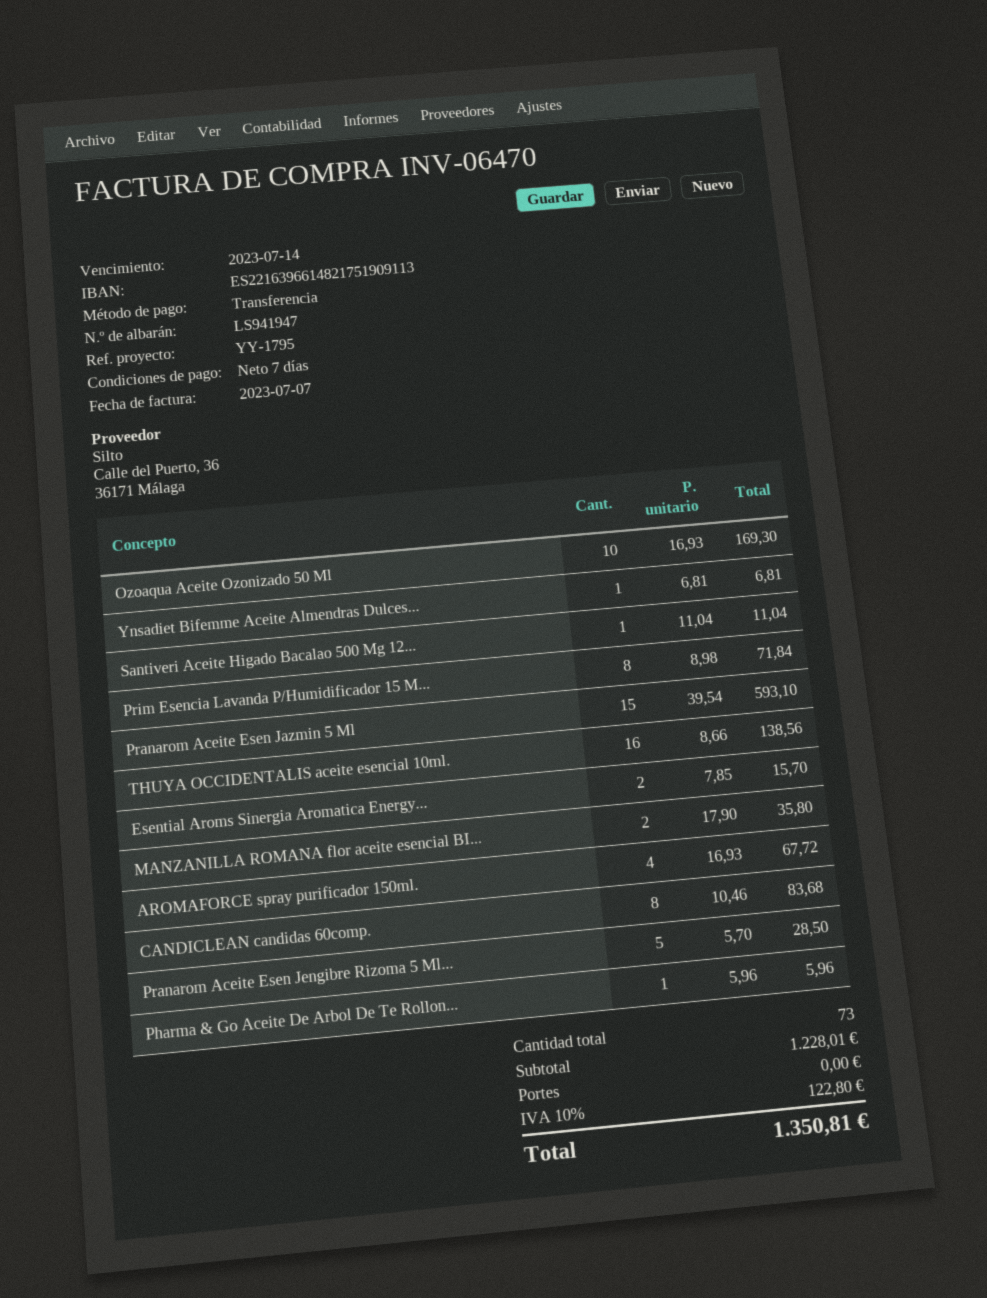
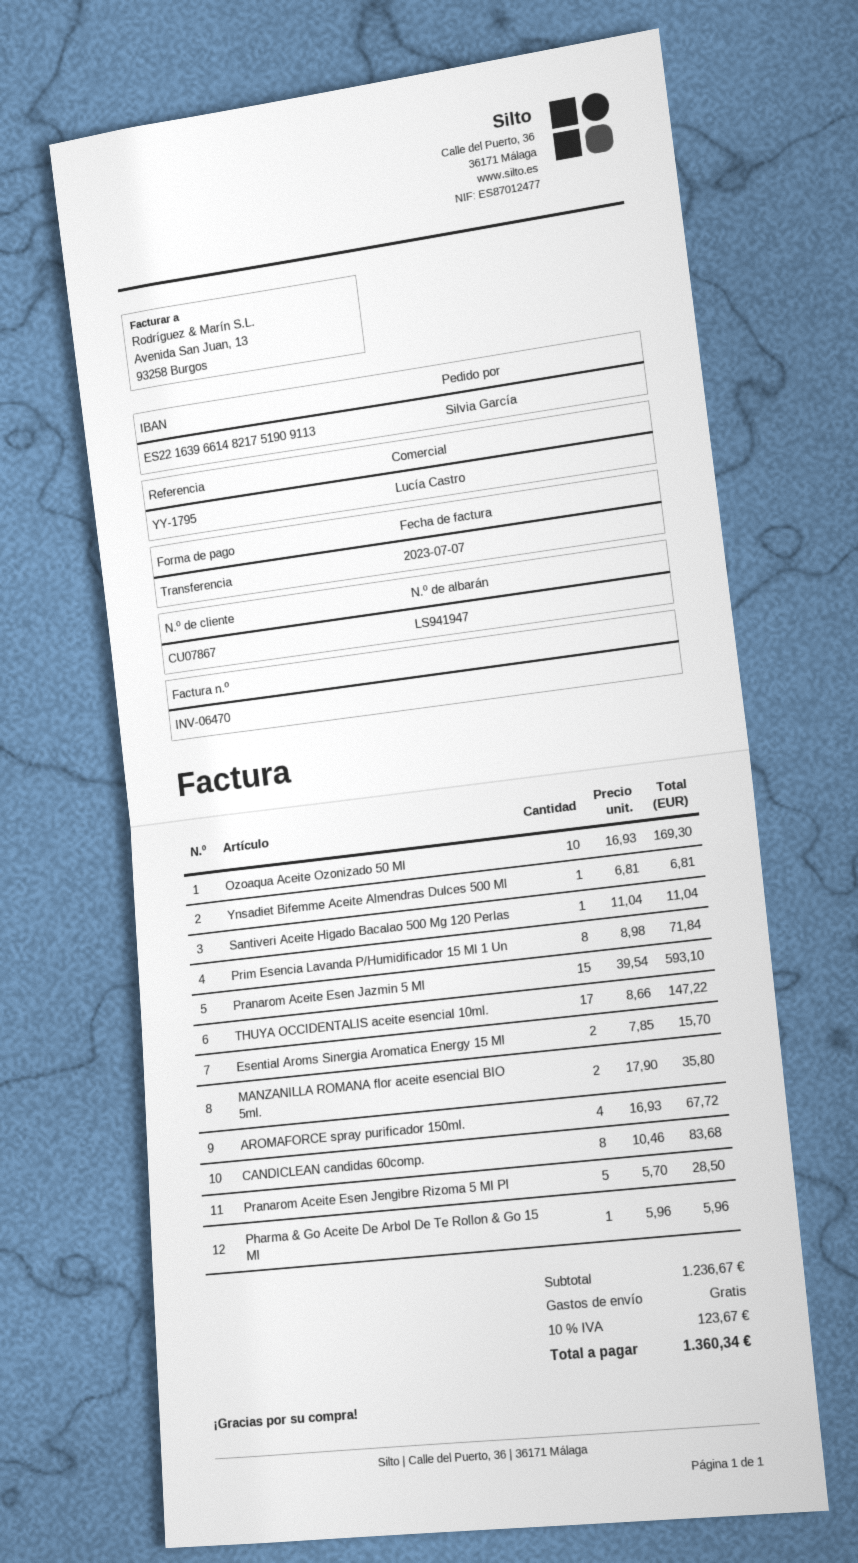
THUYA OCCIDENTALIS aceite esencial 10ml.: 16 x 8.66 = 138.56 -> 17 x 8.66 = 147.22
subtotal: 1228.01 -> 1236.67
tax: 10% = 122.80 -> 10% = 123.67
total: 1350.81 -> 1360.34

